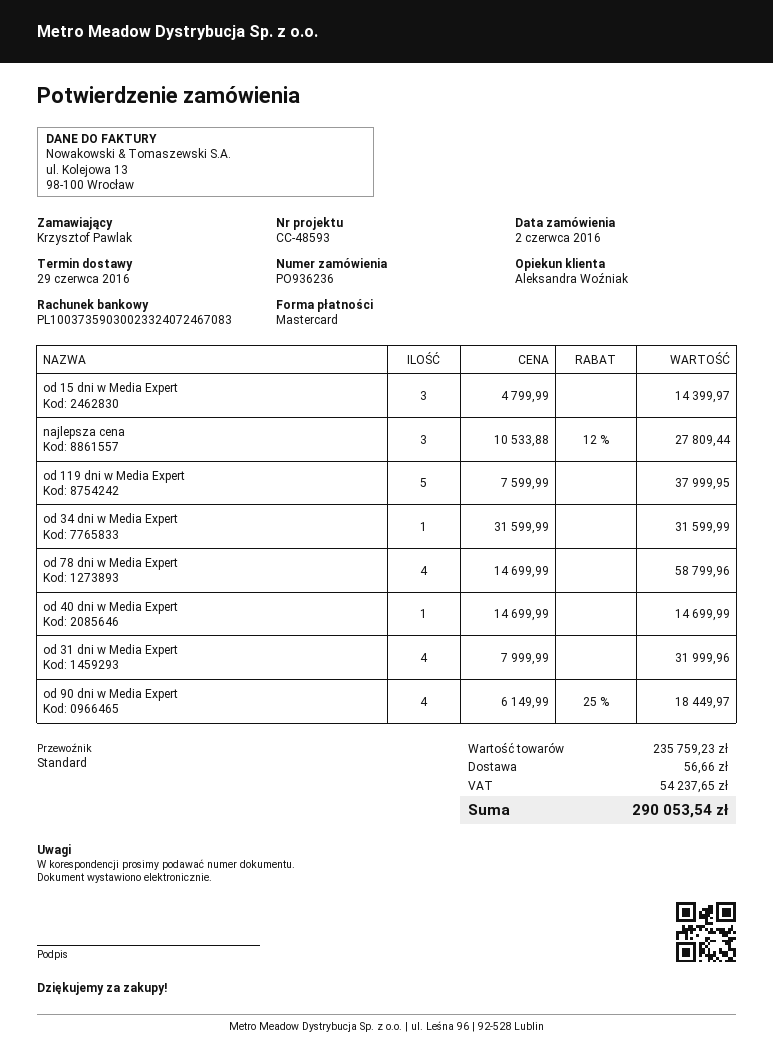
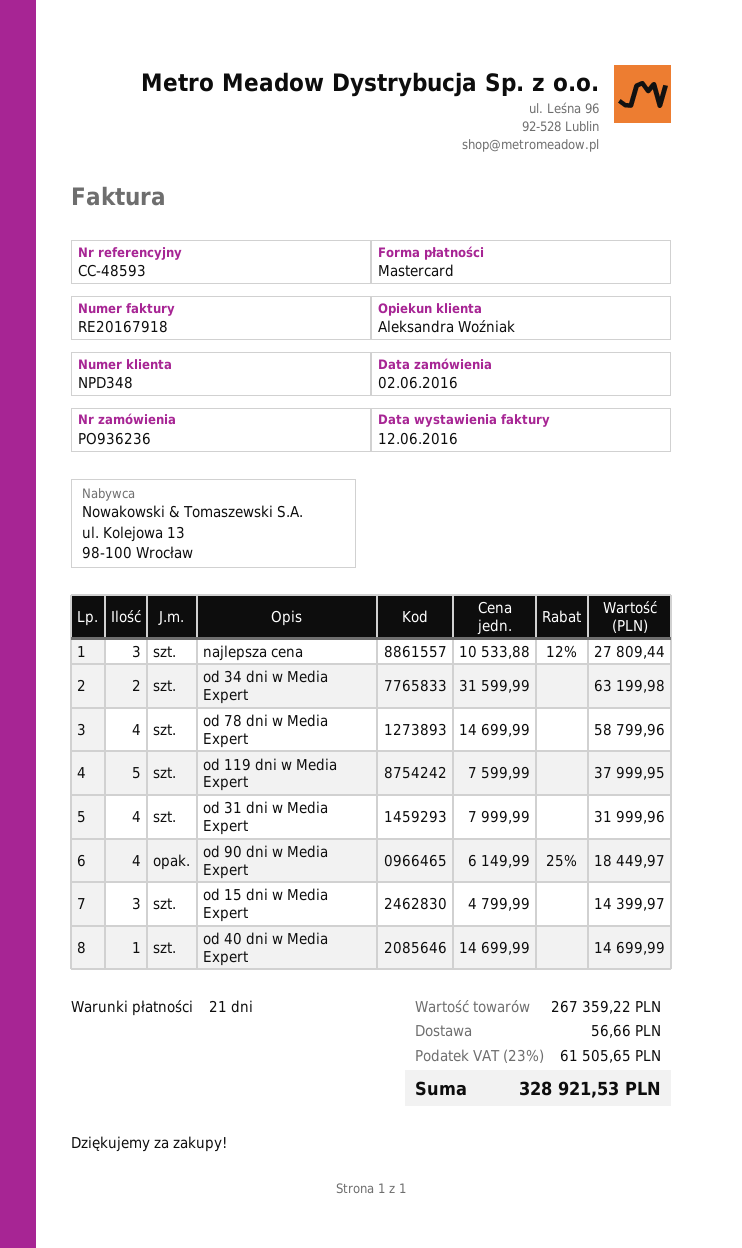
od 34 dni w Media Expert: 1 x 31599.99 = 31599.99 -> 2 x 31599.99 = 63199.98
subtotal: 235759.23 -> 267359.22
tax: 54237.65 -> 61505.65
total: 290053.54 -> 328921.53

